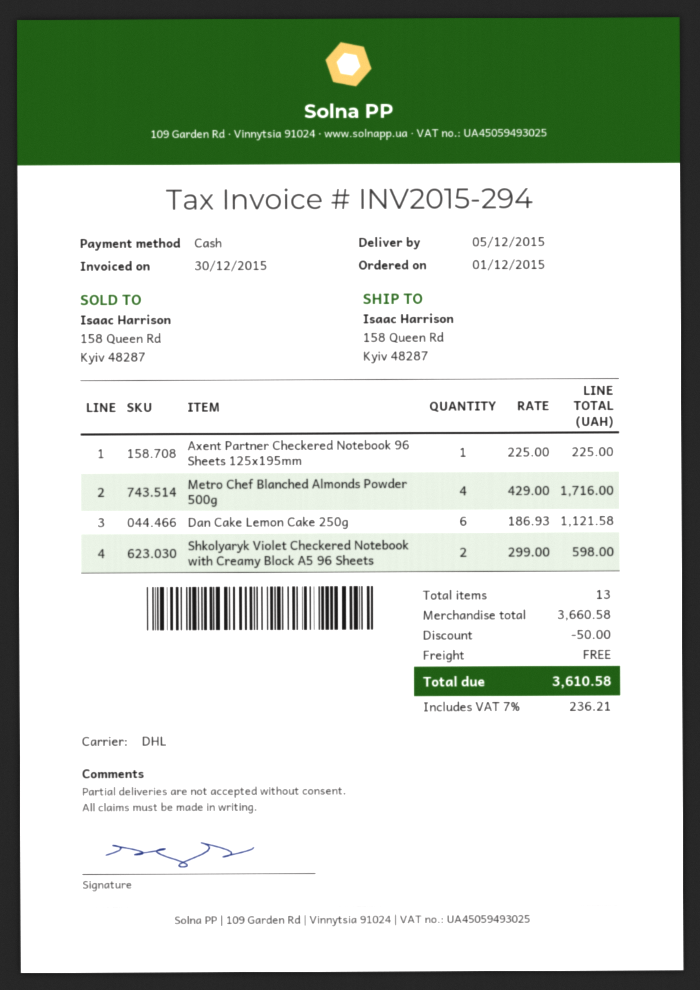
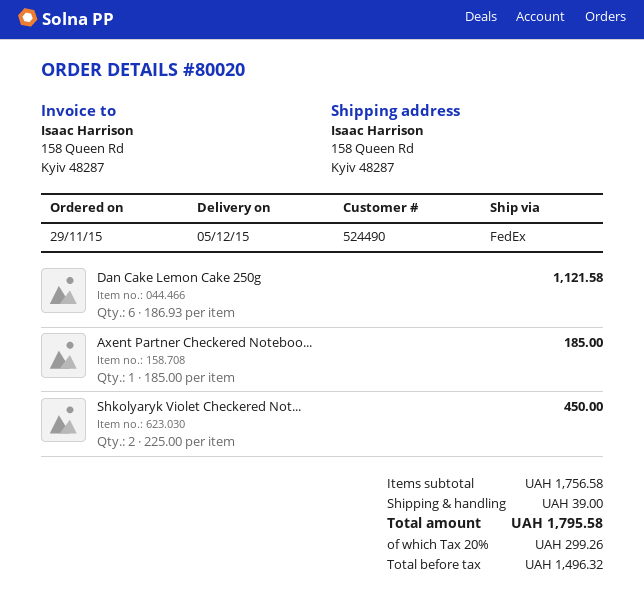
order date: 2015-12-01 -> 2015-11-29
shipping method: DHL -> FedEx
Axent Partner Checkered Notebook 96 Sheets 125x195mm: 1 x 225.00 = 225.00 -> 1 x 185.00 = 185.00
Metro Chef Blanched Almonds Powder 500g: 4 x 429.00 = 1716.00 -> none
Shkolyaryk Violet Checkered Notebook with Creamy Block A5 96 Sheets: 2 x 299.00 = 598.00 -> 2 x 225.00 = 450.00
subtotal: 3660.58 -> 1756.58
discount: 50.00 -> none
shipping: 0.00 -> 39.00
tax: 7% = 236.21 -> 20% = 299.26
total: 3610.58 -> 1795.58

